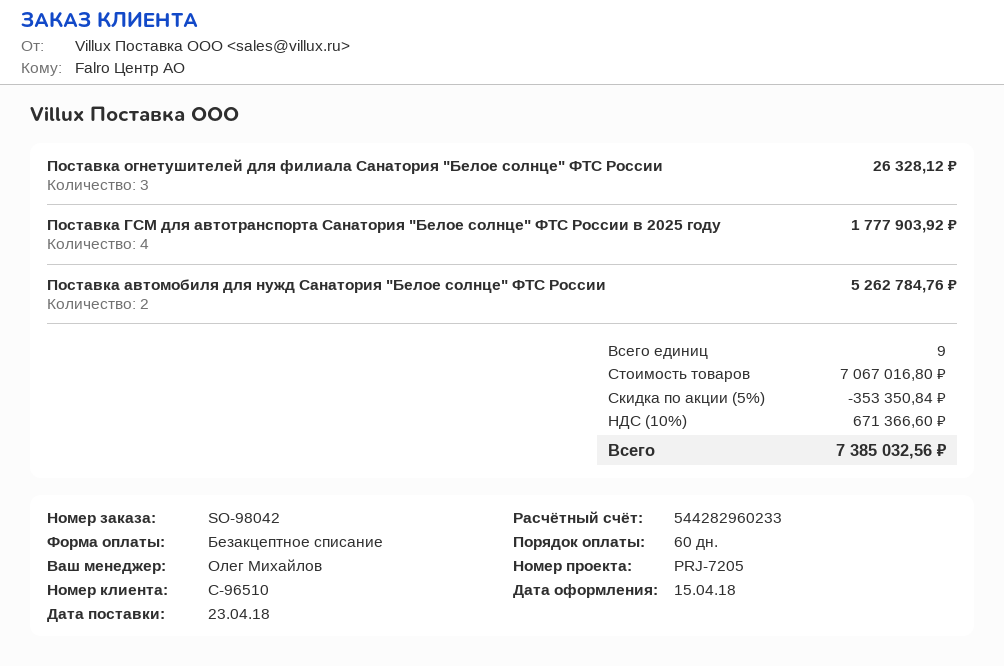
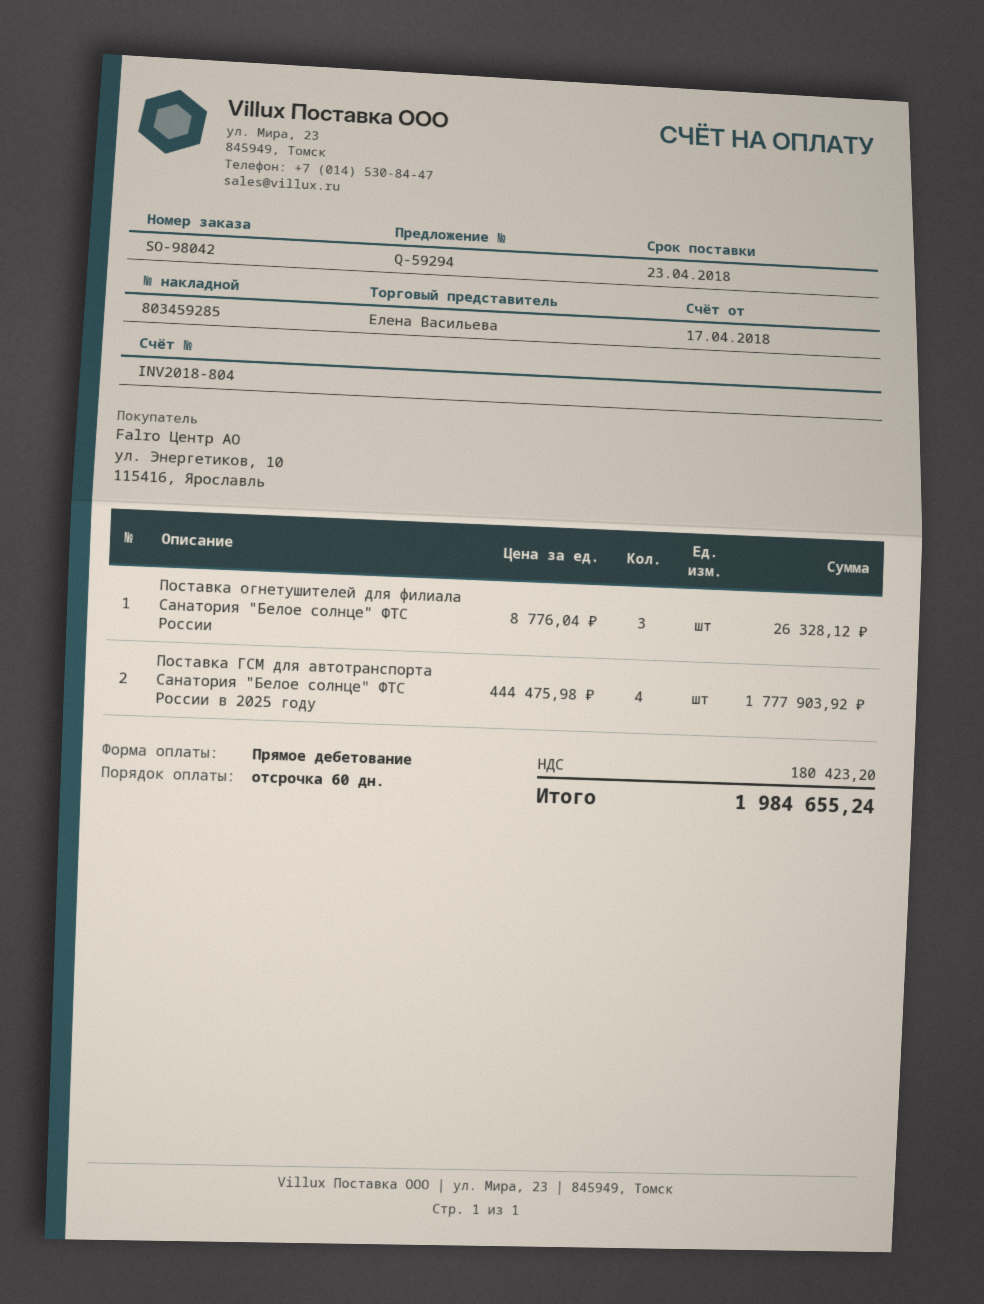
sales rep: Олег Михайлов -> Елена Васильева
Поставка автомобиля для нужд Санатория "Белое солнце" ФТС России: 2 for 5262784.76 -> none
discount: 5% = 353350.84 -> none
tax: 671366.60 -> 180423.20
total: 7385032.56 -> 1984655.24

